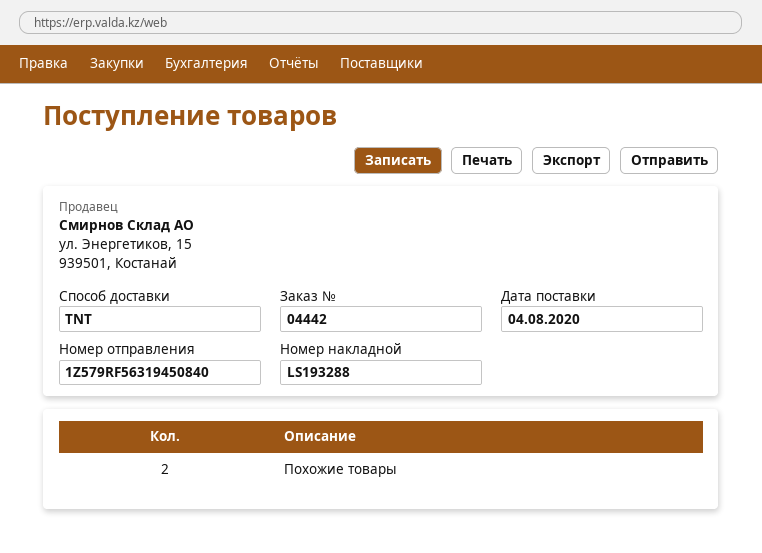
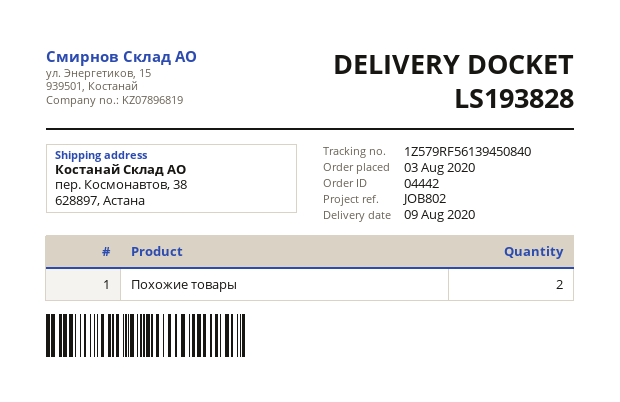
delivery note number: LS193288 -> LS193828
delivery date: 2020-08-04 -> 2020-08-09
tracking number: 1Z579RF56319450840 -> 1Z579RF56139450840

